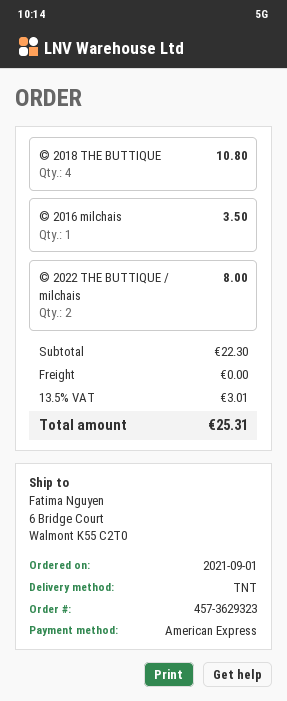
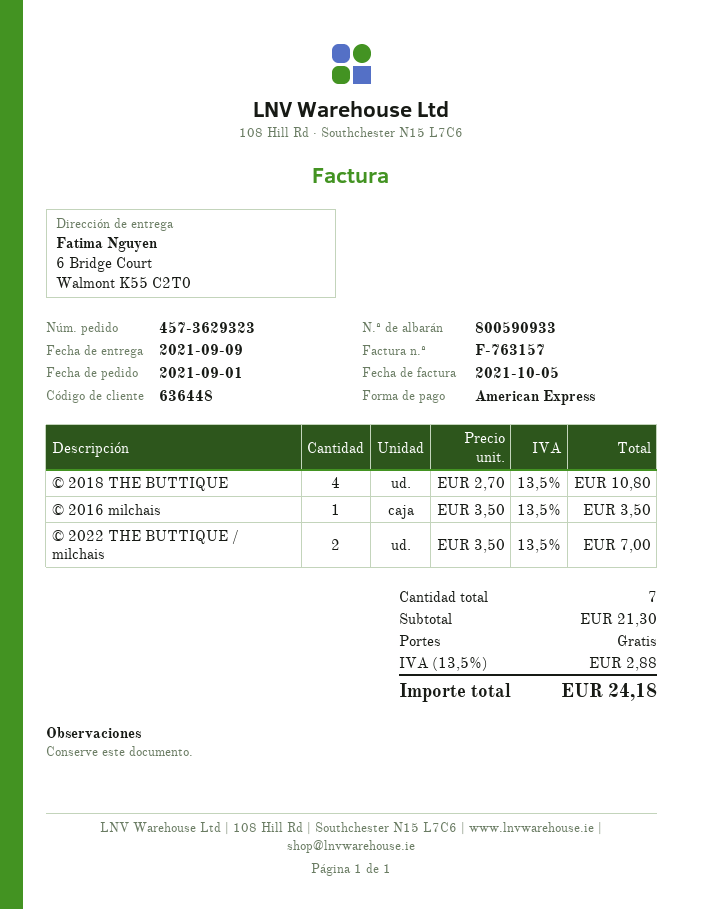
© 2022 THE BUTTIQUE / milchais: 2 for 8.00 -> 2 for 7.00
subtotal: 22.30 -> 21.30
tax: 13.5% = 3.01 -> 13.5% = 2.88
total: 25.31 -> 24.18

